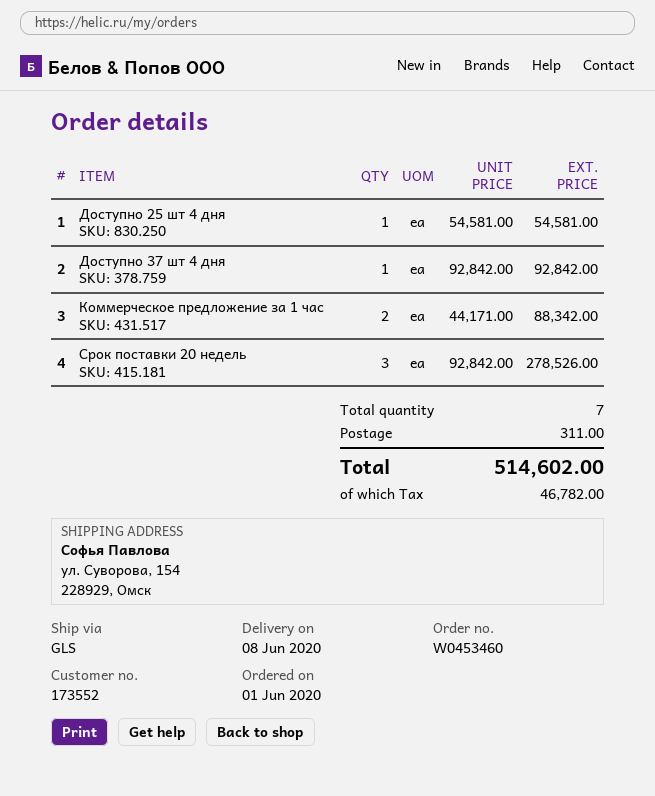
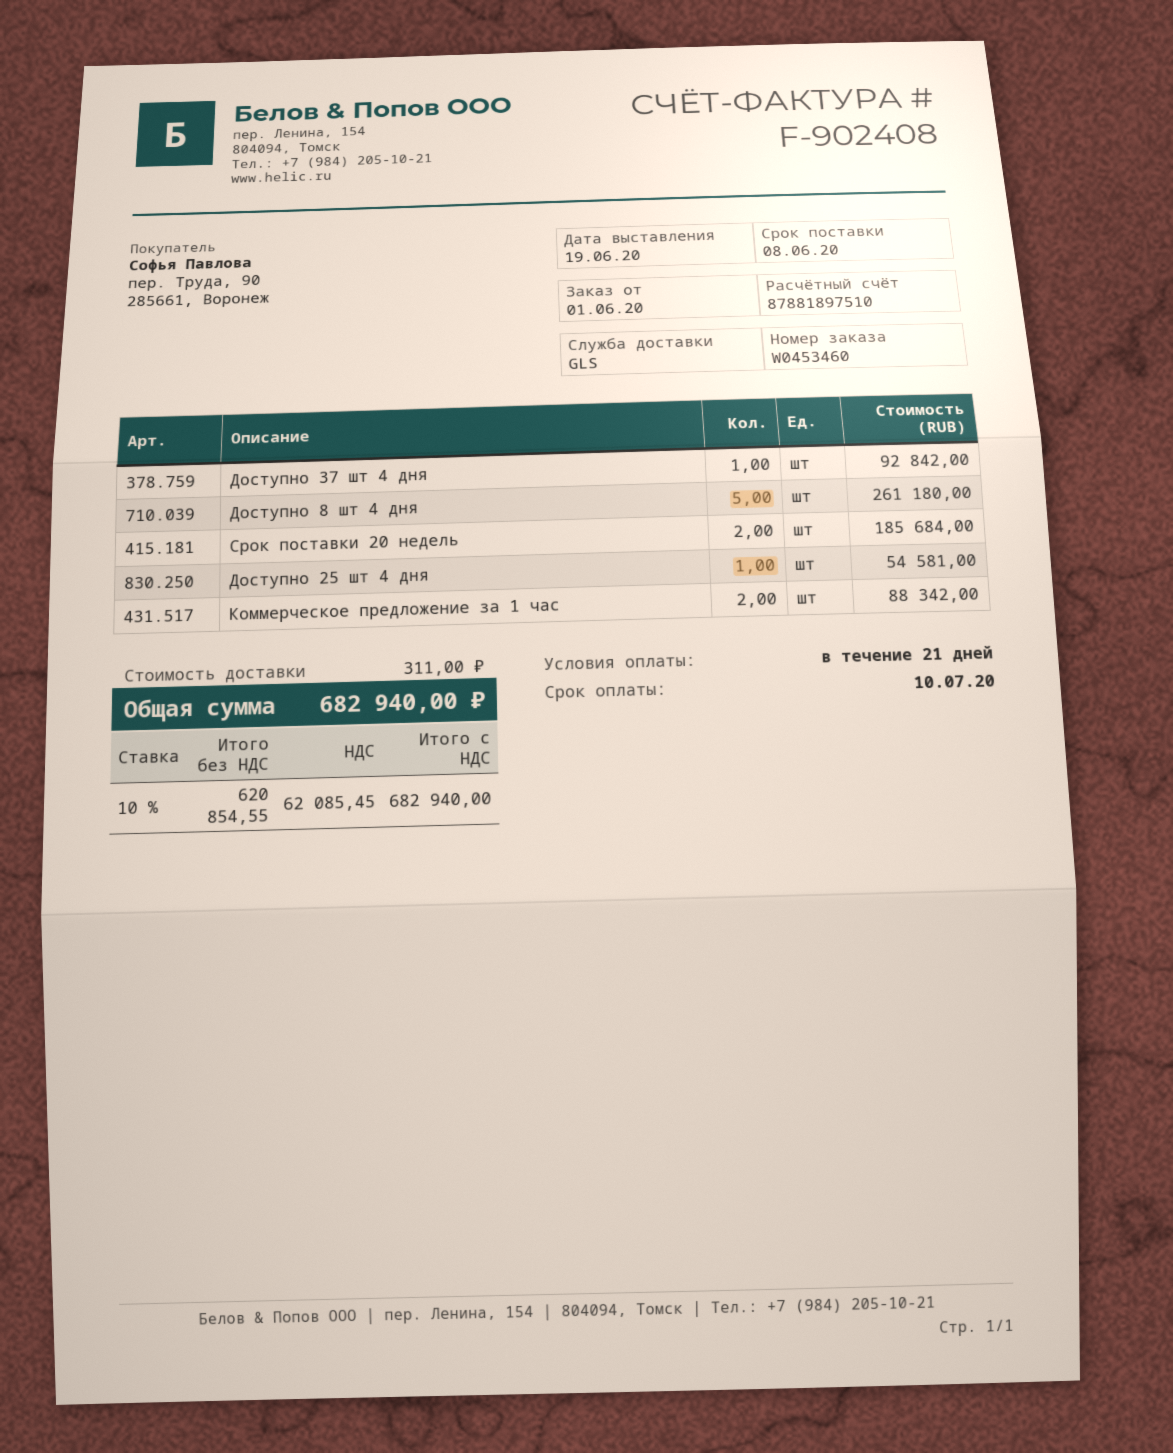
Срок поставки 20 недель: 3 for 278526.00 -> 2 for 185684.00
Доступно 8 шт 4 дня: none -> 5 for 261180.00
tax: 46782.00 -> 62085.45
total: 514602.00 -> 682940.00

